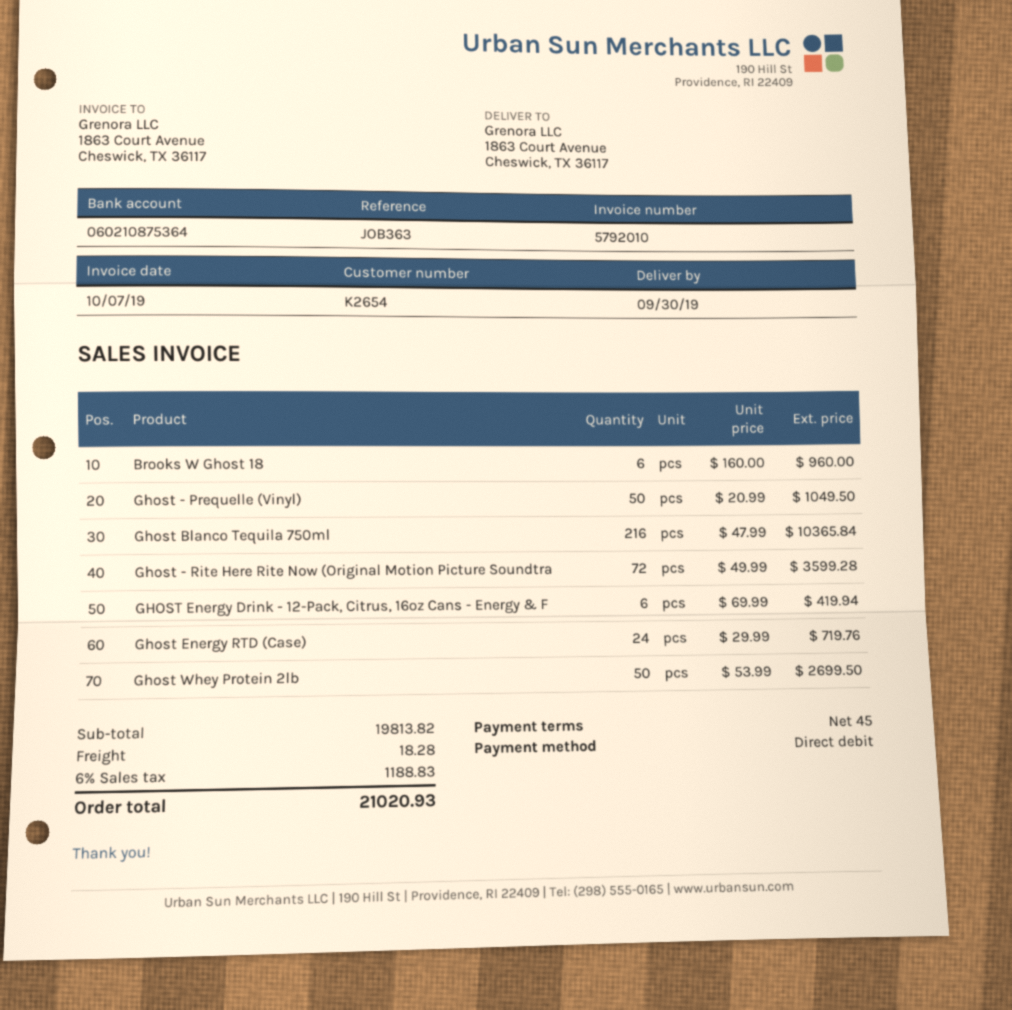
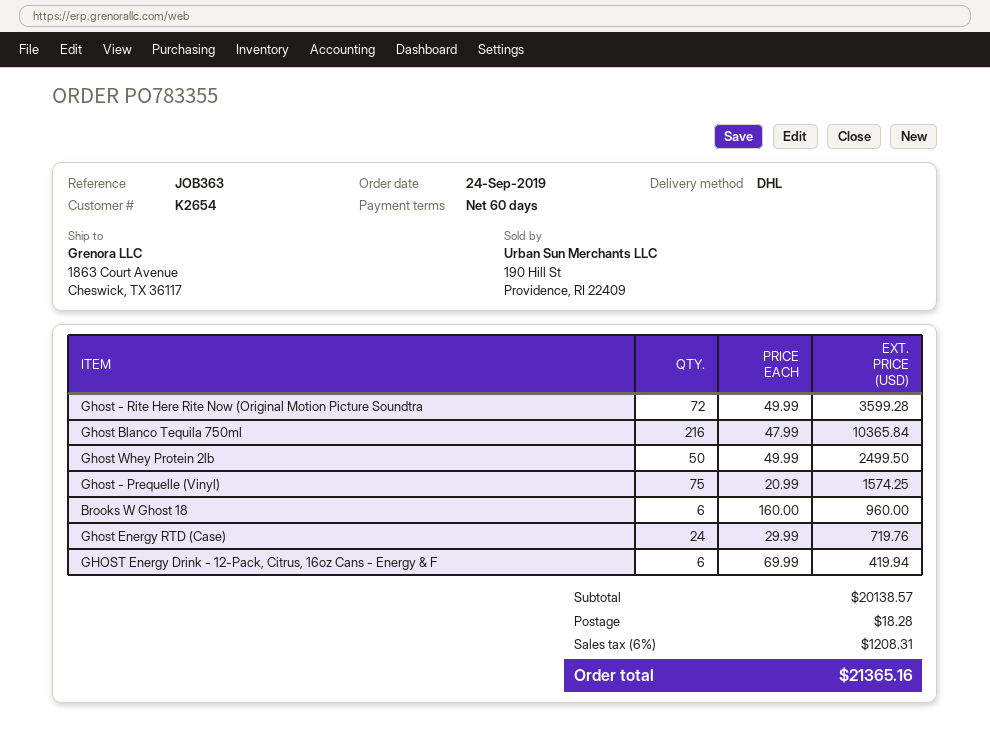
payment terms: 45 days -> 60 days
Ghost - Prequelle (Vinyl): 50 x 20.99 = 1049.50 -> 75 x 20.99 = 1574.25
Ghost Whey Protein 2lb: 50 x 53.99 = 2699.50 -> 50 x 49.99 = 2499.50
subtotal: 19813.82 -> 20138.57
tax: 6% = 1188.83 -> 6% = 1208.31
total: 21020.93 -> 21365.16

